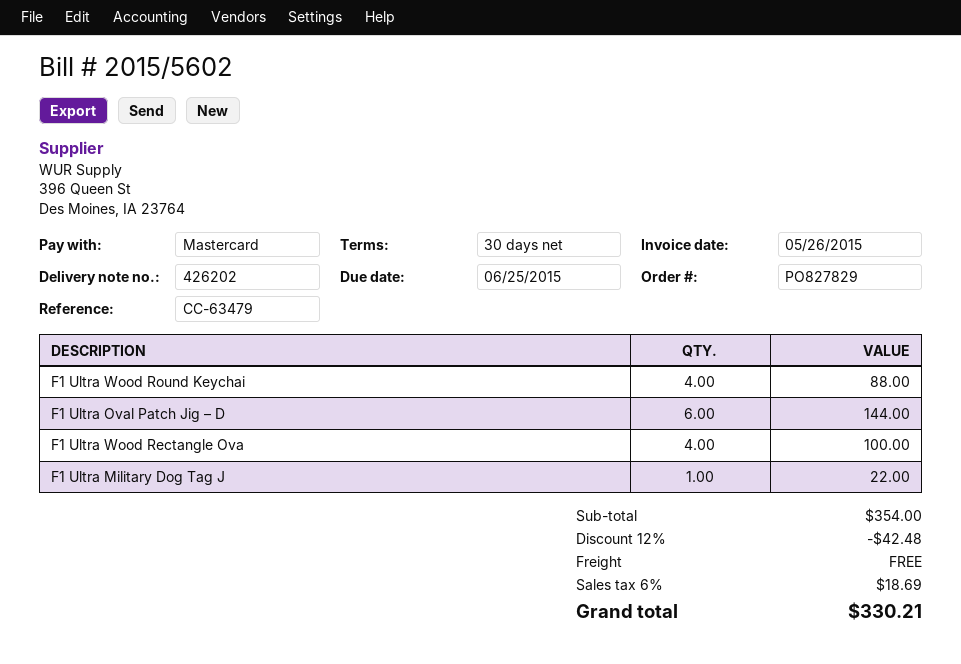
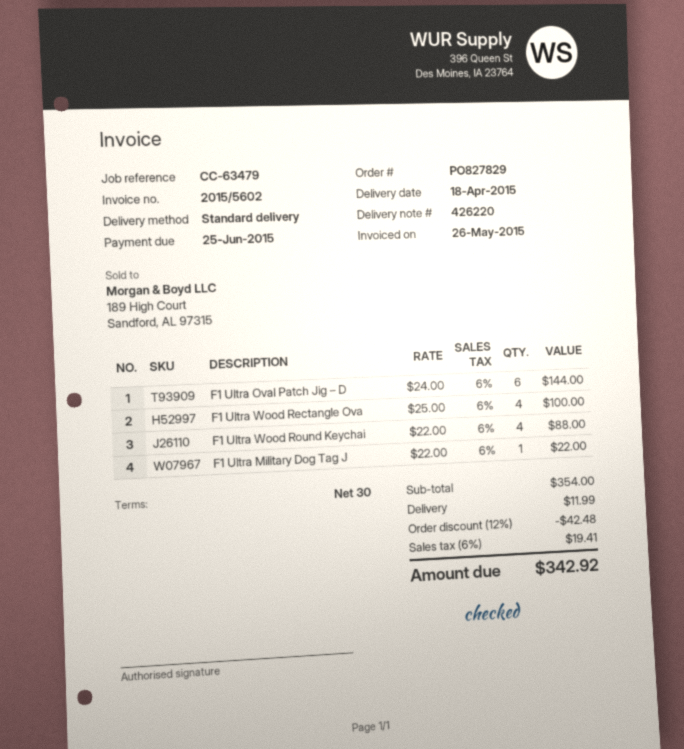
delivery note number: 426202 -> 426220
shipping: 0.00 -> 11.99
tax: 6% = 18.69 -> 6% = 19.41
total: 330.21 -> 342.92

